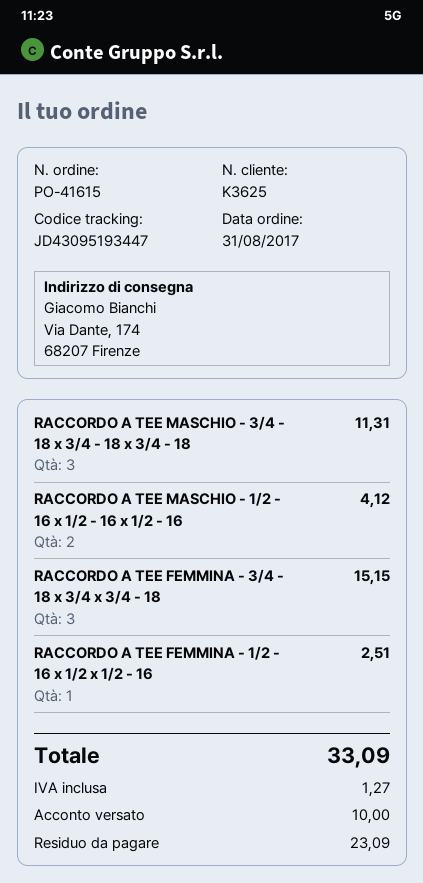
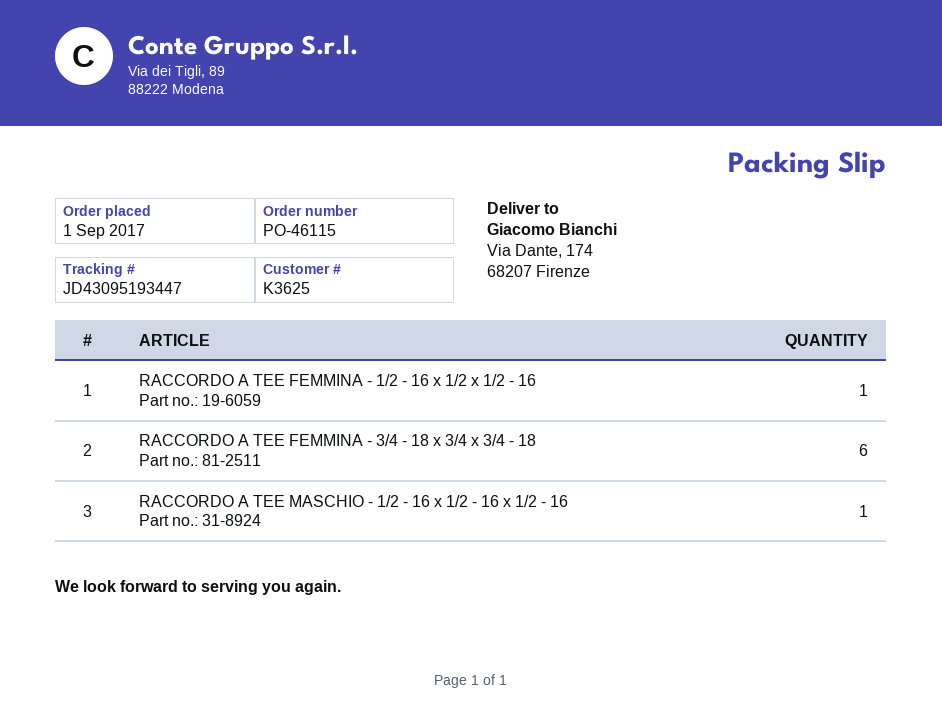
order number: PO-41615 -> PO-46115
order date: 2017-08-31 -> 2017-09-01
RACCORDO A TEE MASCHIO - 3/4 - 18 x 3/4 - 18 x 3/4 - 18: 3 -> none
RACCORDO A TEE MASCHIO - 1/2 - 16 x 1/2 - 16 x 1/2 - 16: 2 -> 1
RACCORDO A TEE FEMMINA - 3/4 - 18 x 3/4 x 3/4 - 18: 3 -> 6

